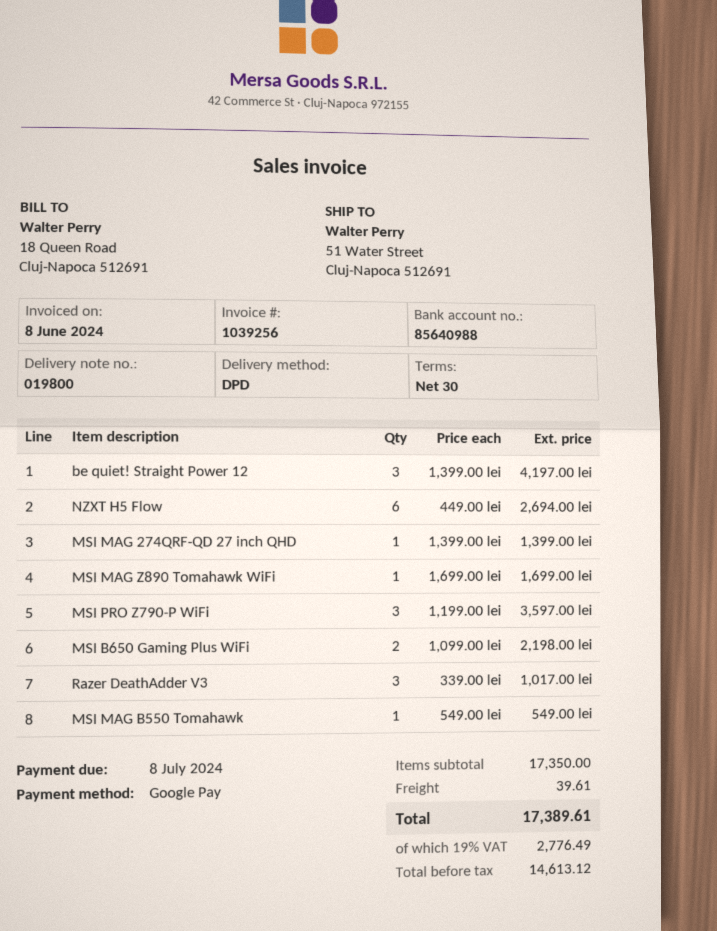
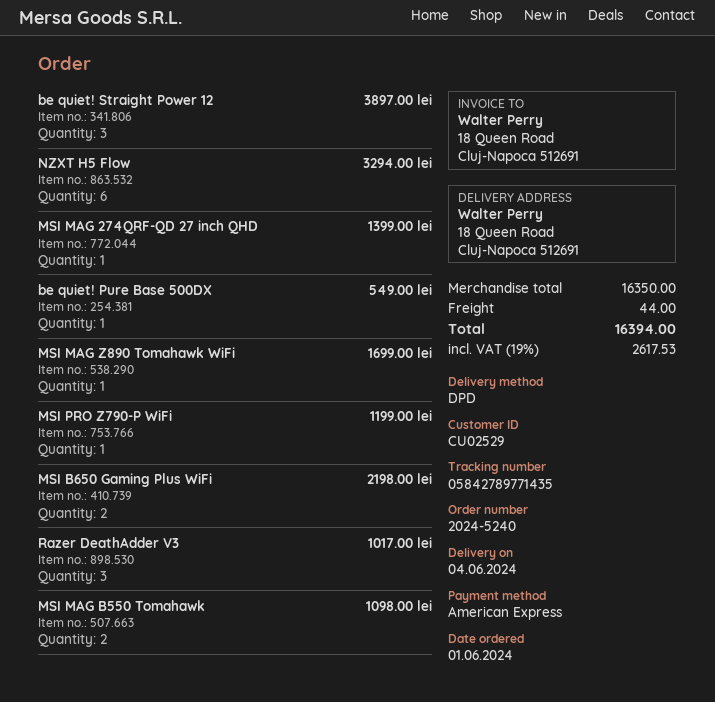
payment method: Google Pay -> American Express
ship to: 51 Water Street, Cluj-Napoca 512691 -> 18 Queen Road, Cluj-Napoca 512691
be quiet! Straight Power 12: 3 for 4197.00 -> 3 for 3897.00
NZXT H5 Flow: 6 for 2694.00 -> 6 for 3294.00
MSI PRO Z790-P WiFi: 3 for 3597.00 -> 1 for 1199.00
MSI MAG B550 Tomahawk: 1 for 549.00 -> 2 for 1098.00
be quiet! Pure Base 500DX: none -> 1 for 549.00
subtotal: 17350.00 -> 16350.00
shipping: 39.61 -> 44.00
tax: 19% = 2776.49 -> 19% = 2617.53
total: 17389.61 -> 16394.00

